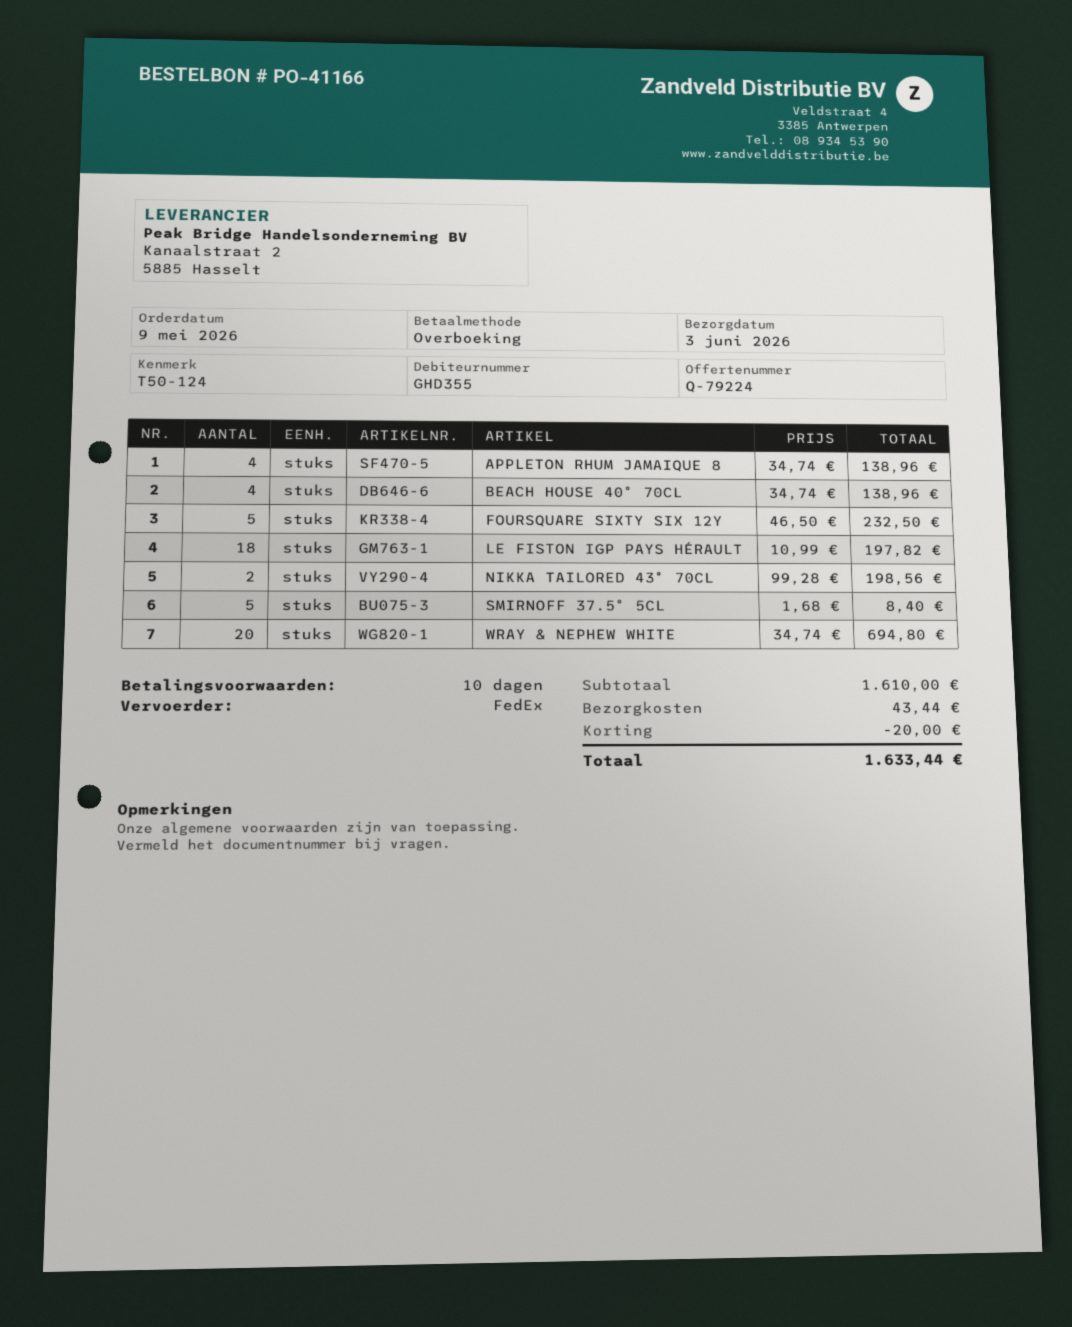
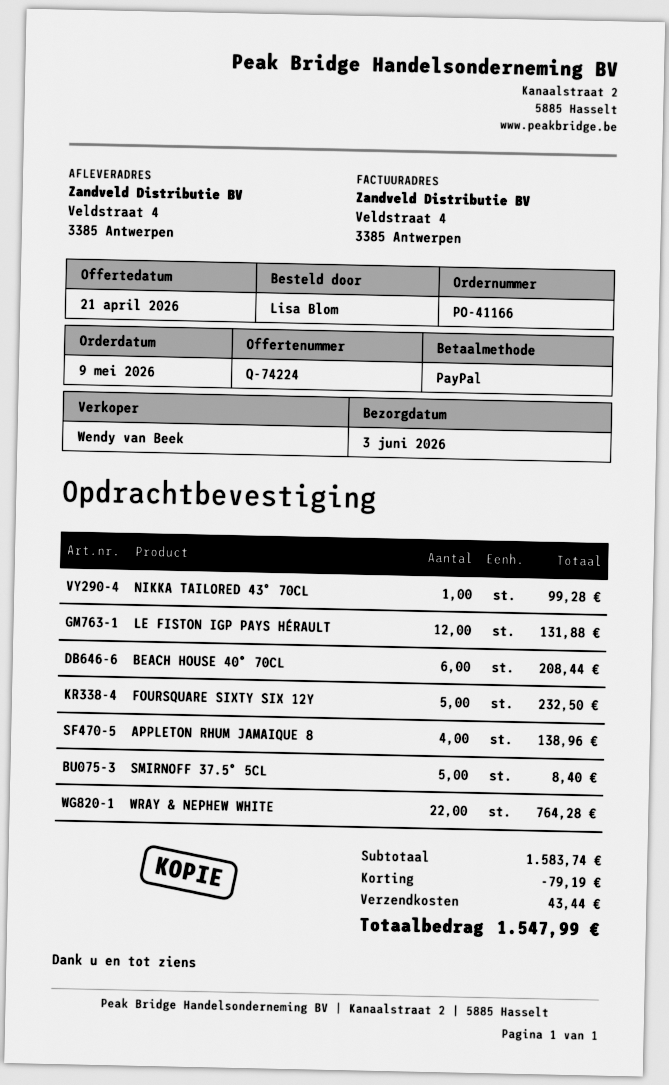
quote number: Q-79224 -> Q-74224
payment method: bank transfer -> PayPal
BEACH HOUSE 40° 70CL: 4 for 138.96 -> 6 for 208.44
LE FISTON IGP PAYS HÉRAULT: 18 for 197.82 -> 12 for 131.88
NIKKA TAILORED 43° 70CL: 2 for 198.56 -> 1 for 99.28
WRAY & NEPHEW WHITE: 20 for 694.80 -> 22 for 764.28
subtotal: 1610.00 -> 1583.74
discount: 20.00 -> 79.19
total: 1633.44 -> 1547.99

